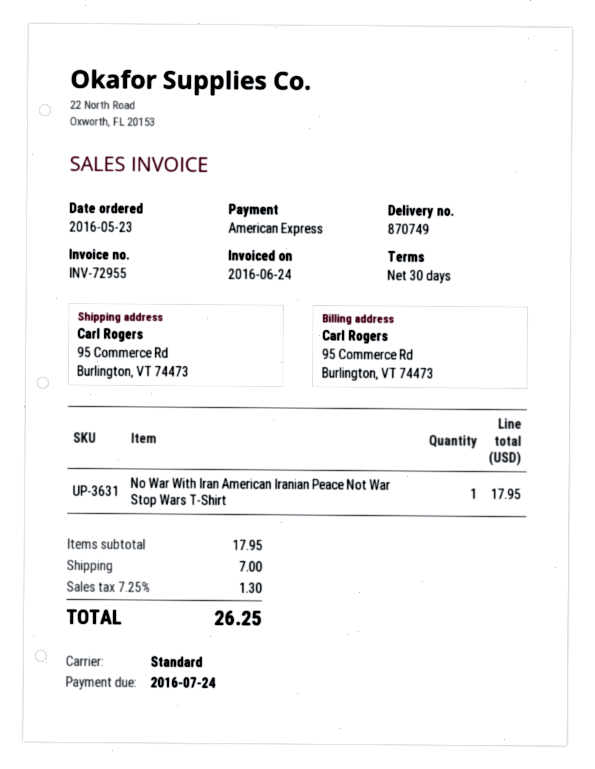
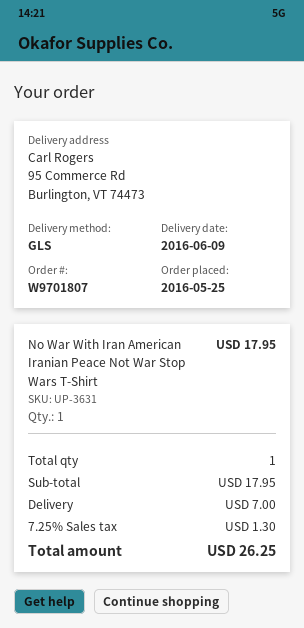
order date: 2016-05-23 -> 2016-05-25
shipping method: standard -> GLS

